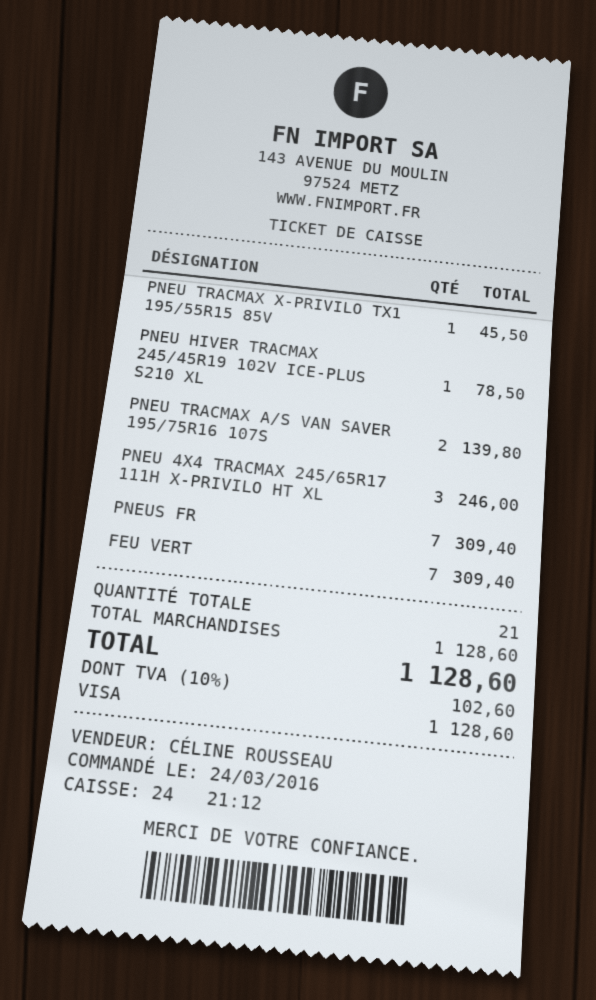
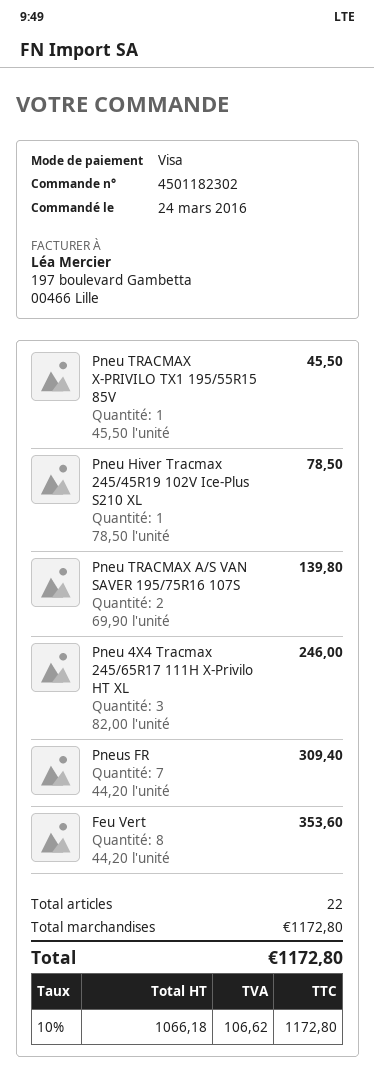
FEU VERT: 7 for 309.40 -> 8 for 353.60
total quantity: 21 -> 22
subtotal: 1128.60 -> 1172.80
tax: 10% = 102.60 -> 10% = 106.62
total: 1128.60 -> 1172.80

